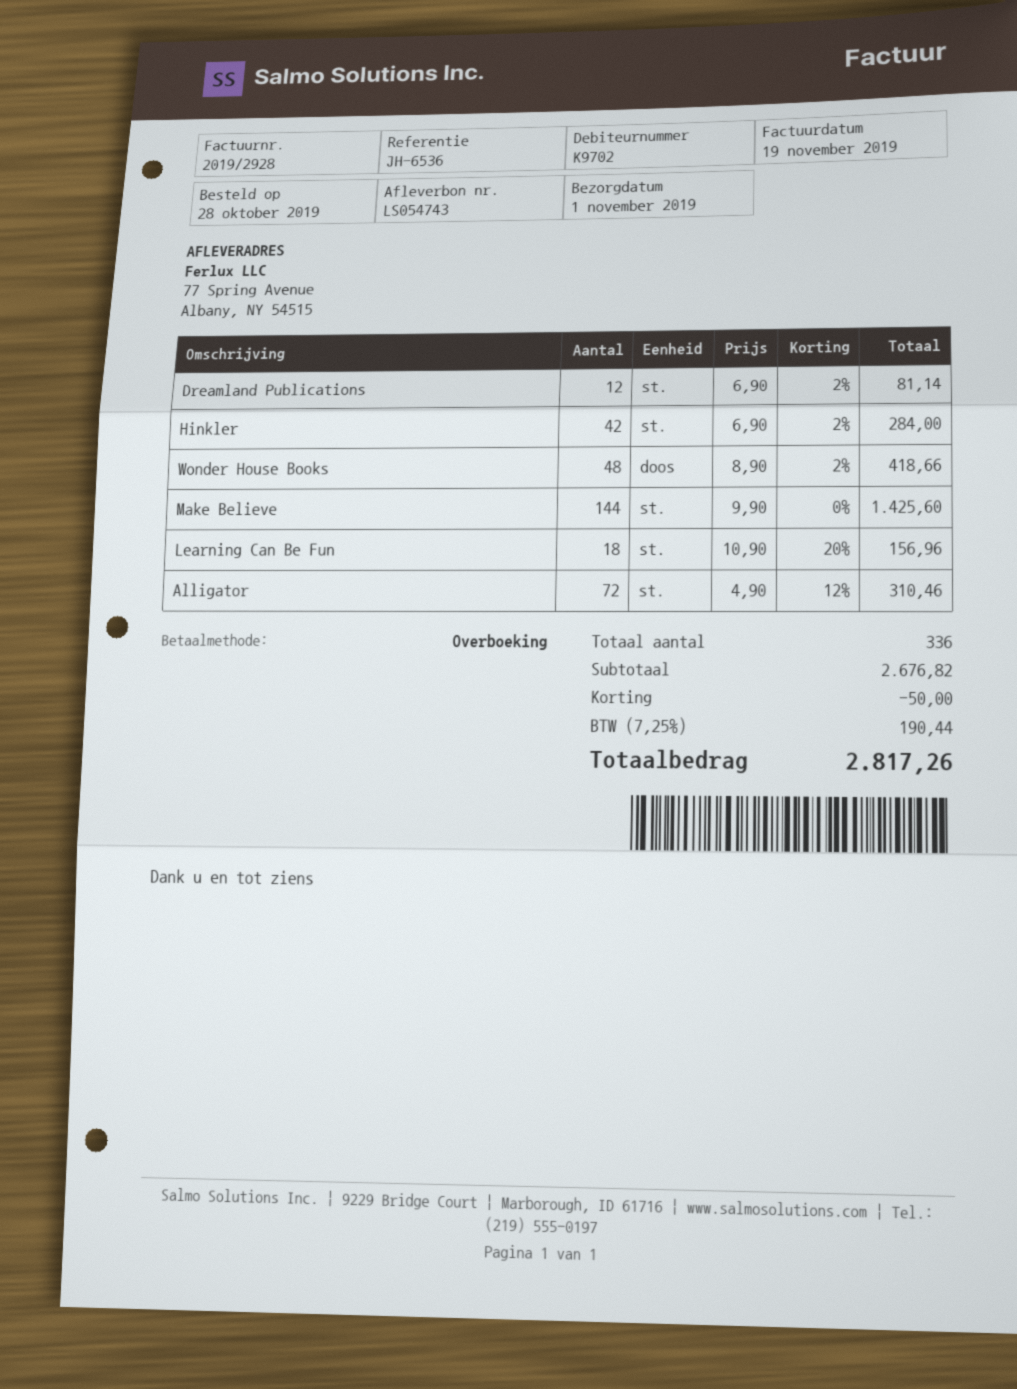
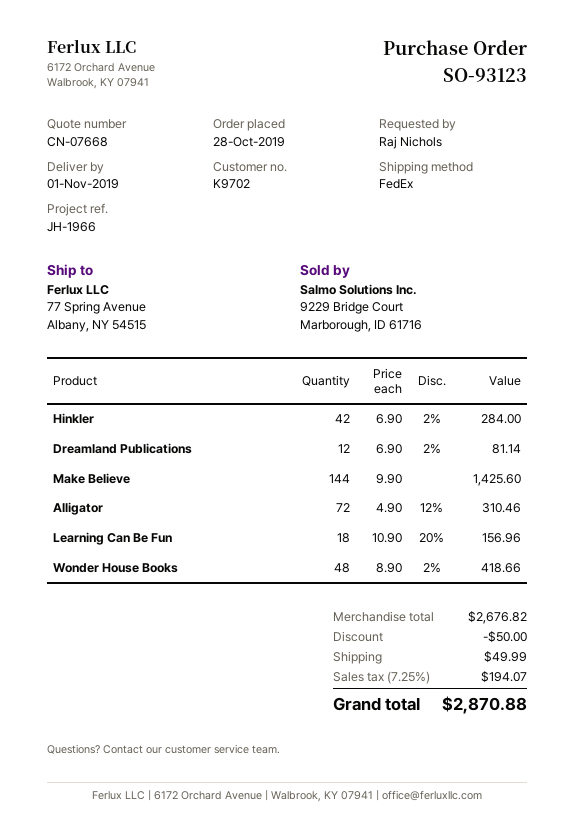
reference: JH-6536 -> JH-1966
shipping: none -> 49.99
tax: 7.25% = 190.44 -> 7.25% = 194.07
total: 2817.26 -> 2870.88

